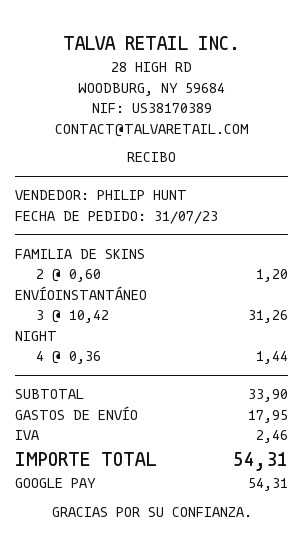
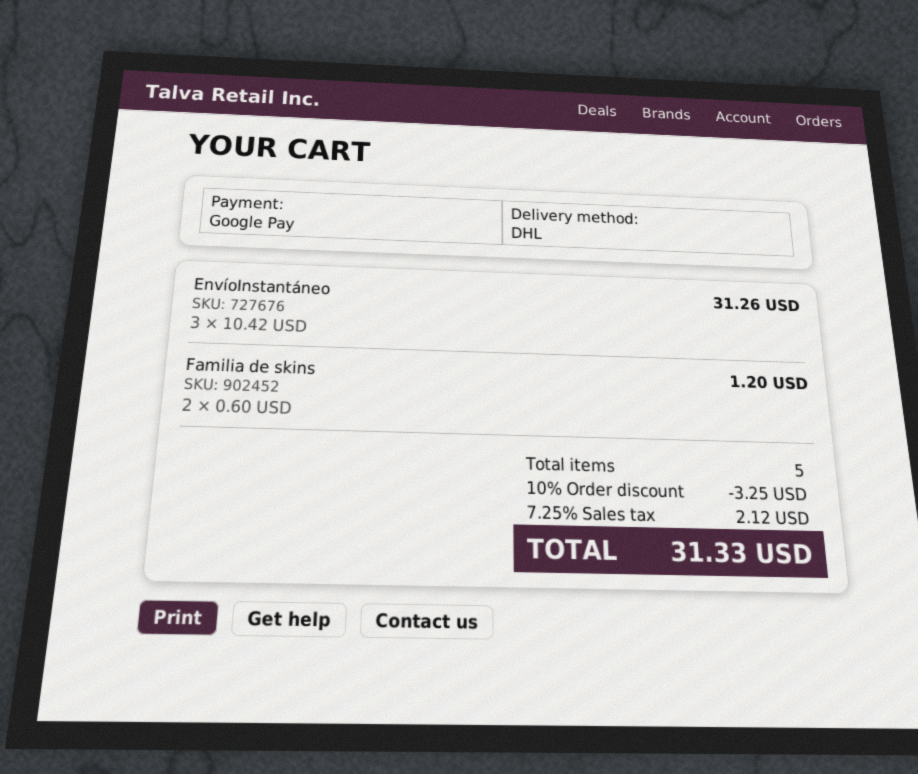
NIGHT: 4 x 0.36 = 1.44 -> none
discount: none -> 10% = 3.25
shipping: 17.95 -> none
tax: 2.46 -> 2.12
total: 54.31 -> 31.33

